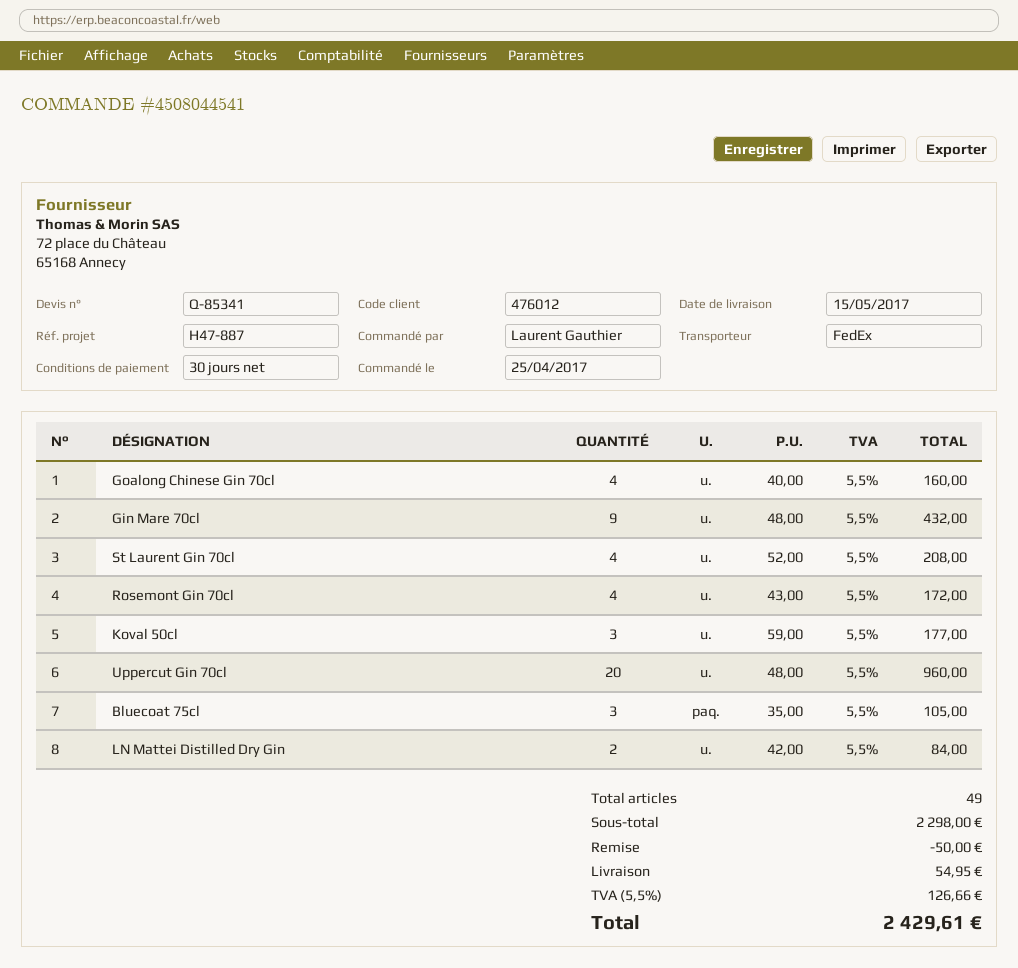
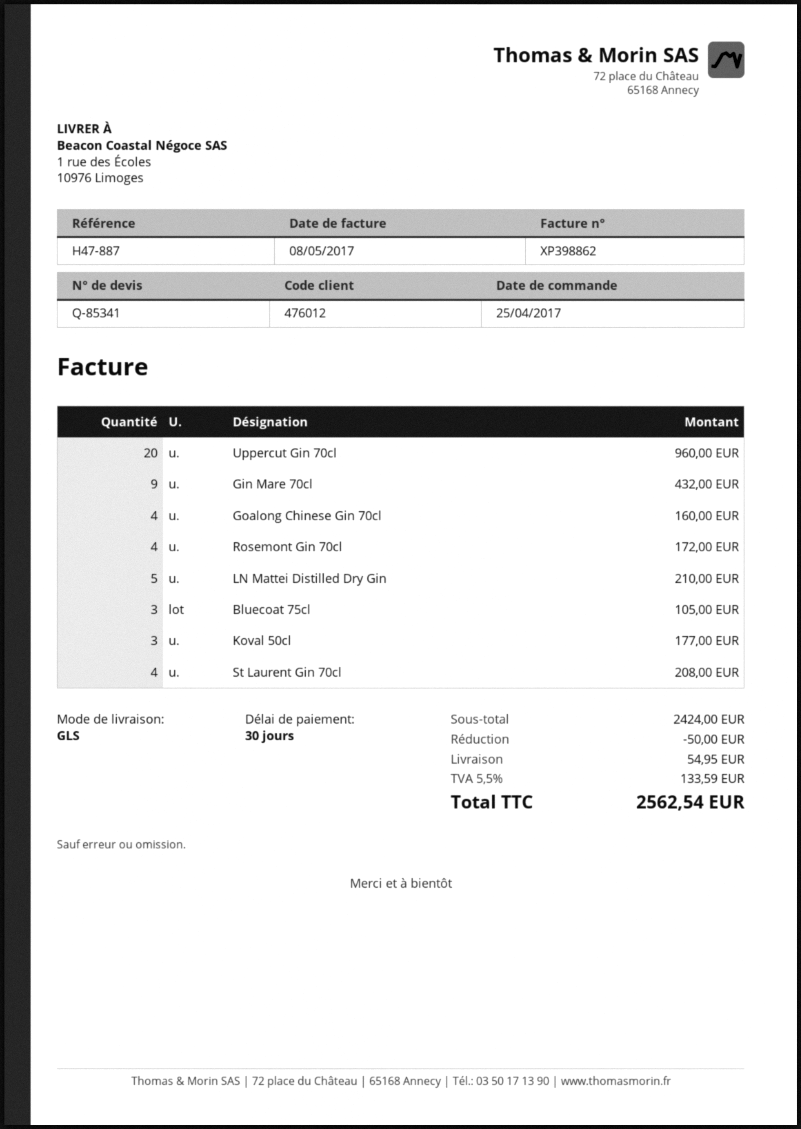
shipping method: FedEx -> GLS
LN Mattei Distilled Dry Gin: 2 for 84.00 -> 5 for 210.00
subtotal: 2298.00 -> 2424.00
tax: 5.5% = 126.66 -> 5.5% = 133.59
total: 2429.61 -> 2562.54

